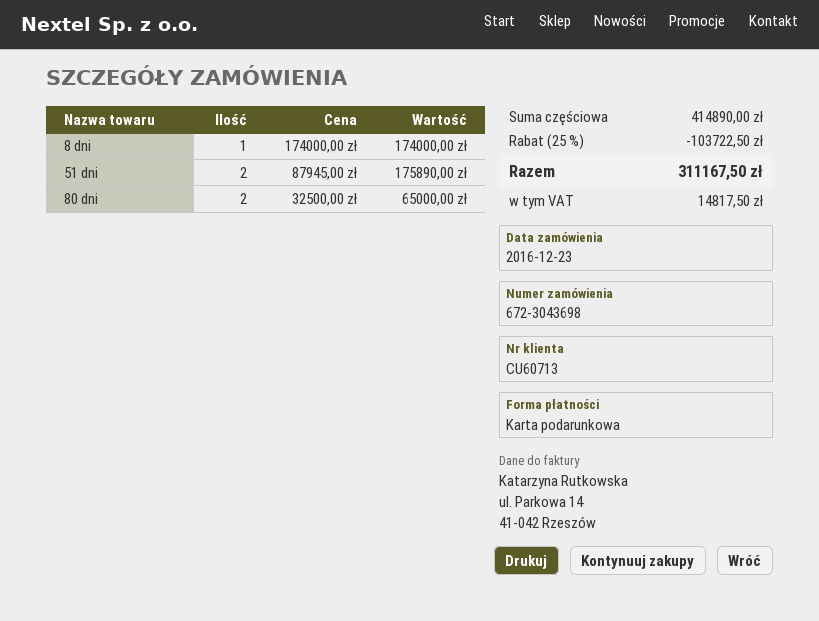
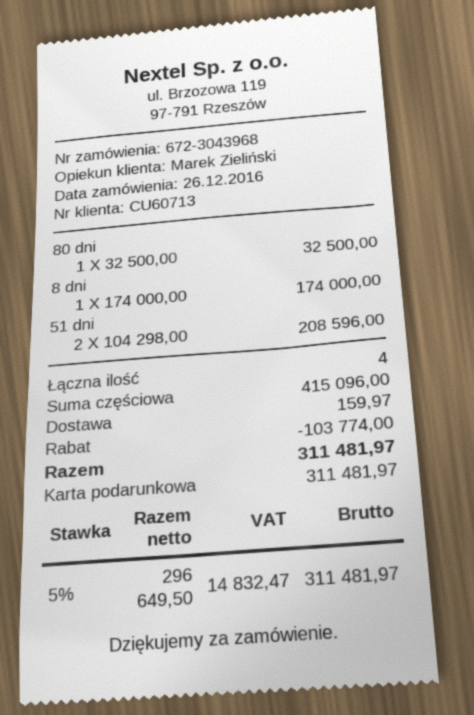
order number: 672-3043698 -> 672-3043968
order date: 2016-12-23 -> 2016-12-26
51 dni: 2 x 87945.00 = 175890.00 -> 2 x 104298.00 = 208596.00
80 dni: 2 x 32500.00 = 65000.00 -> 1 x 32500.00 = 32500.00
subtotal: 414890.00 -> 415096.00
discount: 103722.50 -> 103774.00
shipping: none -> 159.97
tax: 14817.50 -> 14832.47
total: 311167.50 -> 311481.97

